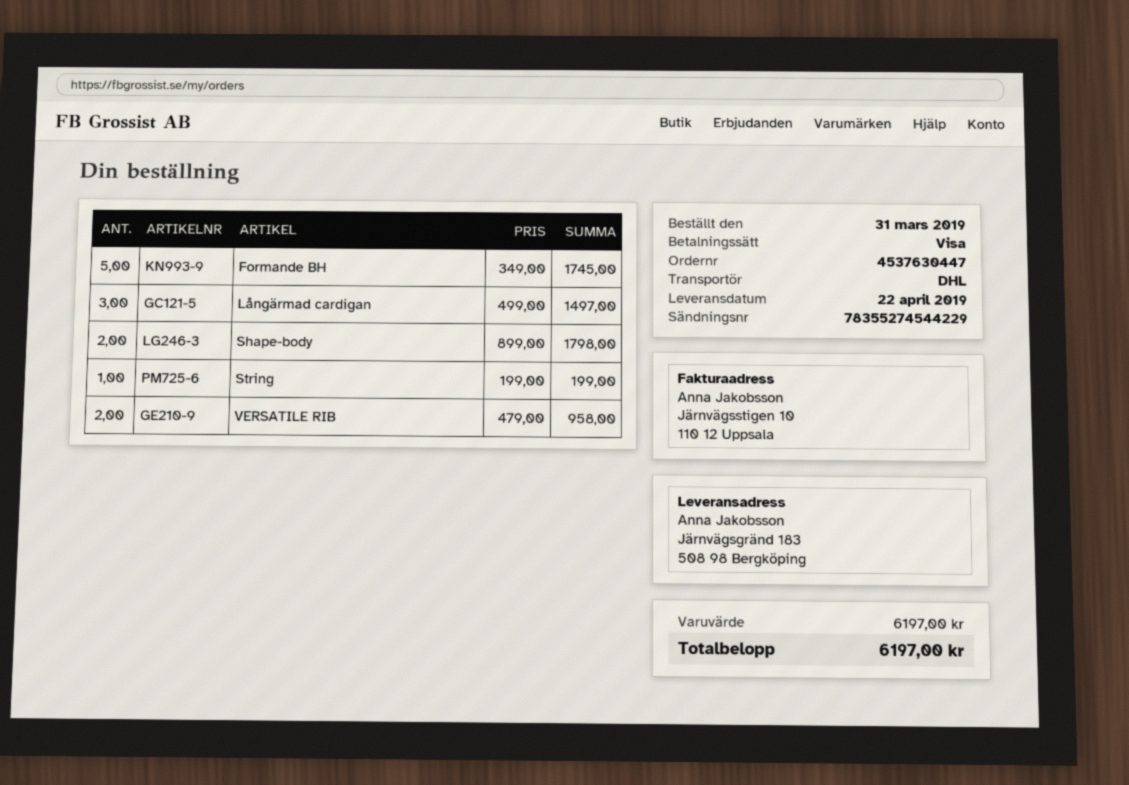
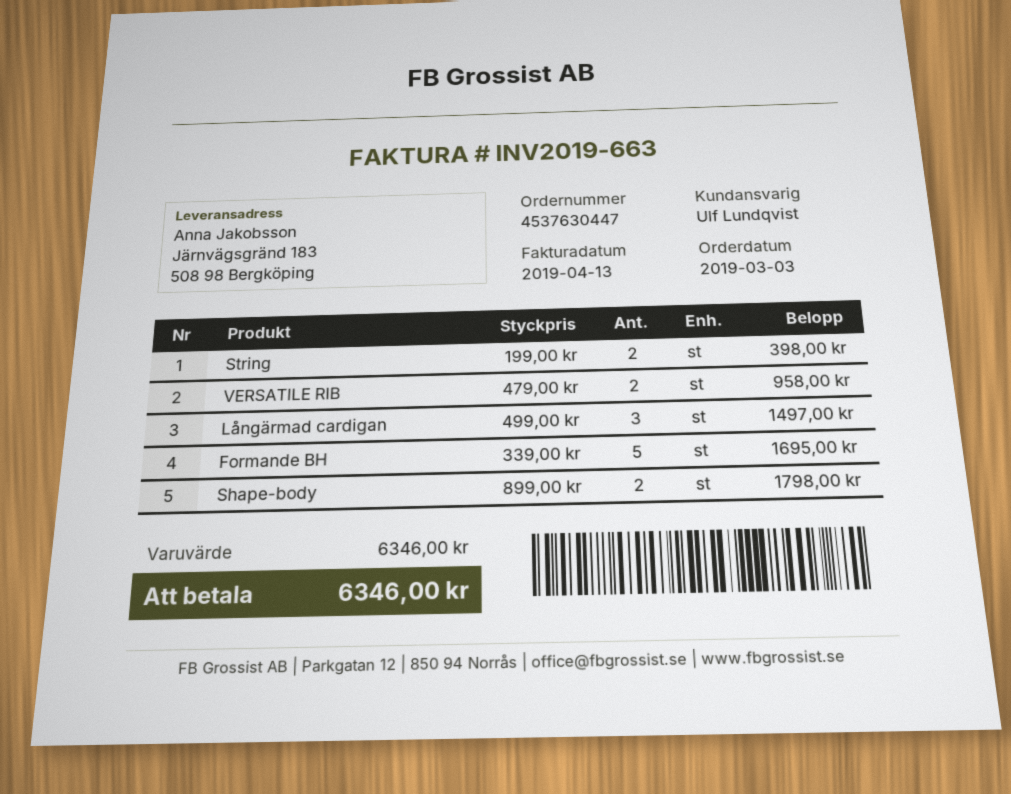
order date: 2019-03-31 -> 2019-03-03
Formande BH: 5 x 349.00 = 1745.00 -> 5 x 339.00 = 1695.00
String: 1 x 199.00 = 199.00 -> 2 x 199.00 = 398.00
subtotal: 6197.00 -> 6346.00
total: 6197.00 -> 6346.00

